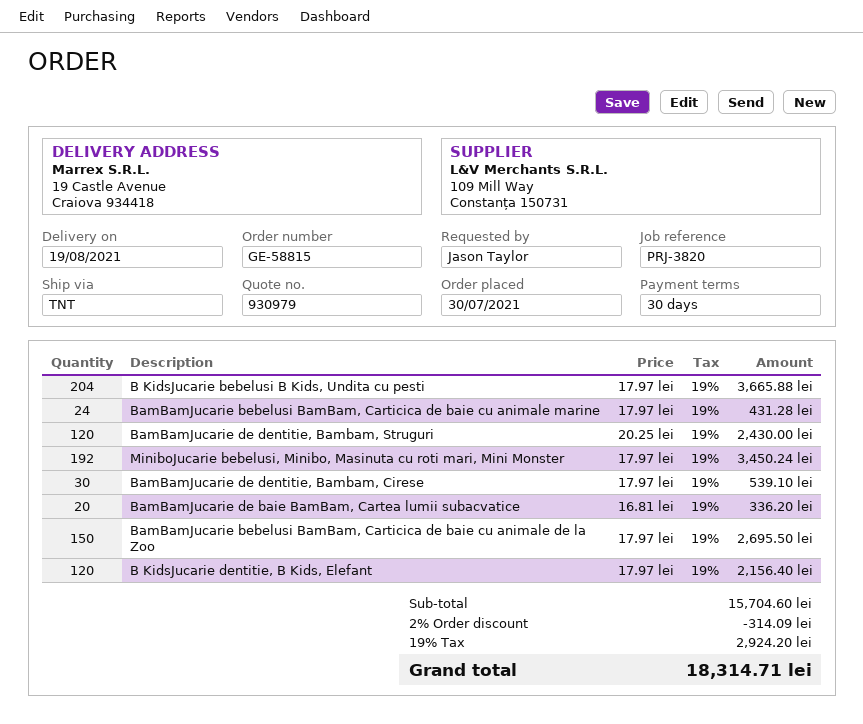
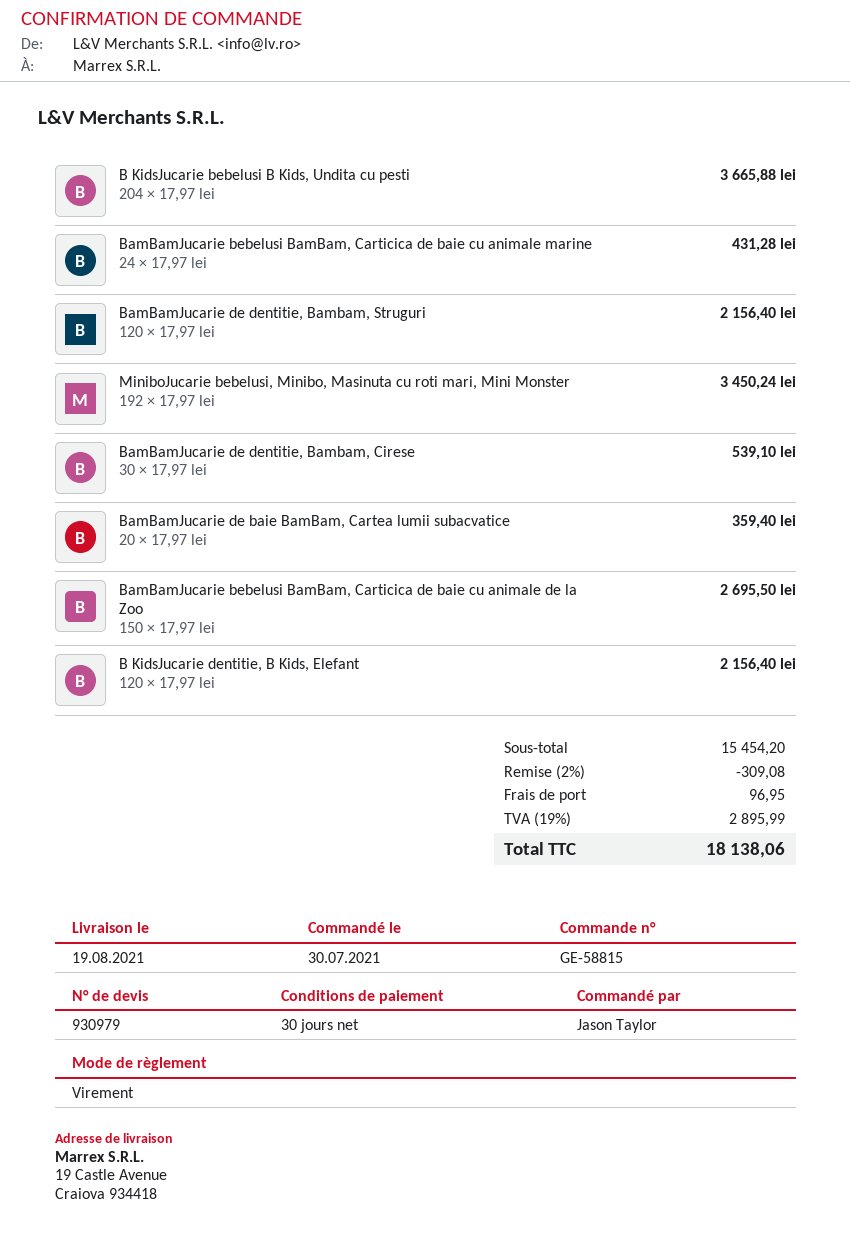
BamBamJucarie de dentitie, Bambam, Struguri: 120 x 20.25 = 2430.00 -> 120 x 17.97 = 2156.40
BamBamJucarie de baie BamBam, Cartea lumii subacvatice: 20 x 16.81 = 336.20 -> 20 x 17.97 = 359.40
subtotal: 15704.60 -> 15454.20
discount: 2% = 314.09 -> 2% = 309.08
shipping: none -> 96.95
tax: 19% = 2924.20 -> 19% = 2895.99
total: 18314.71 -> 18138.06

